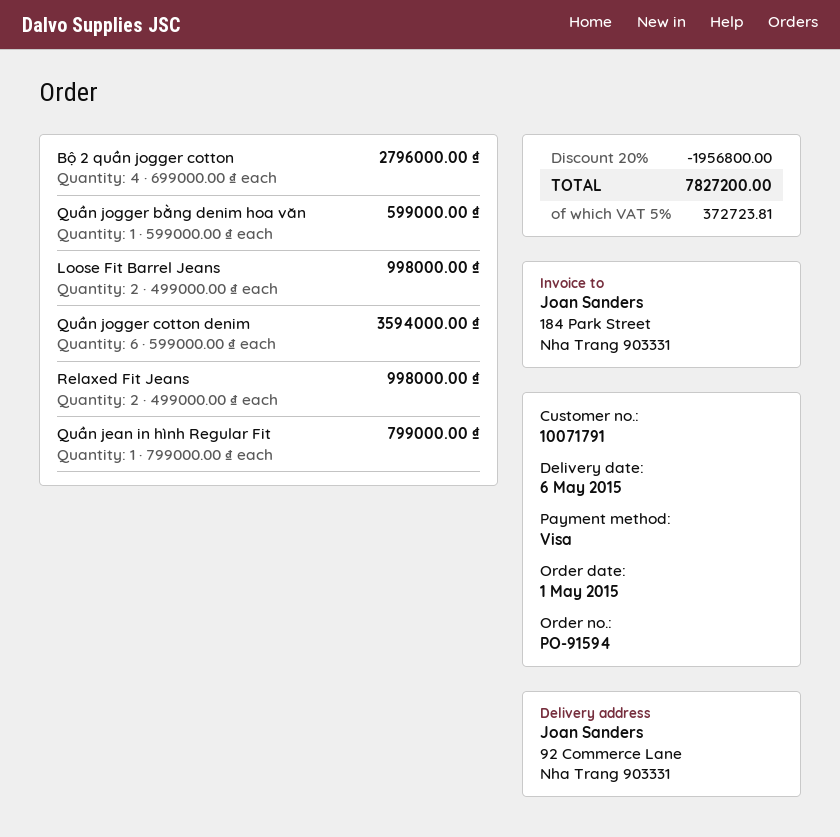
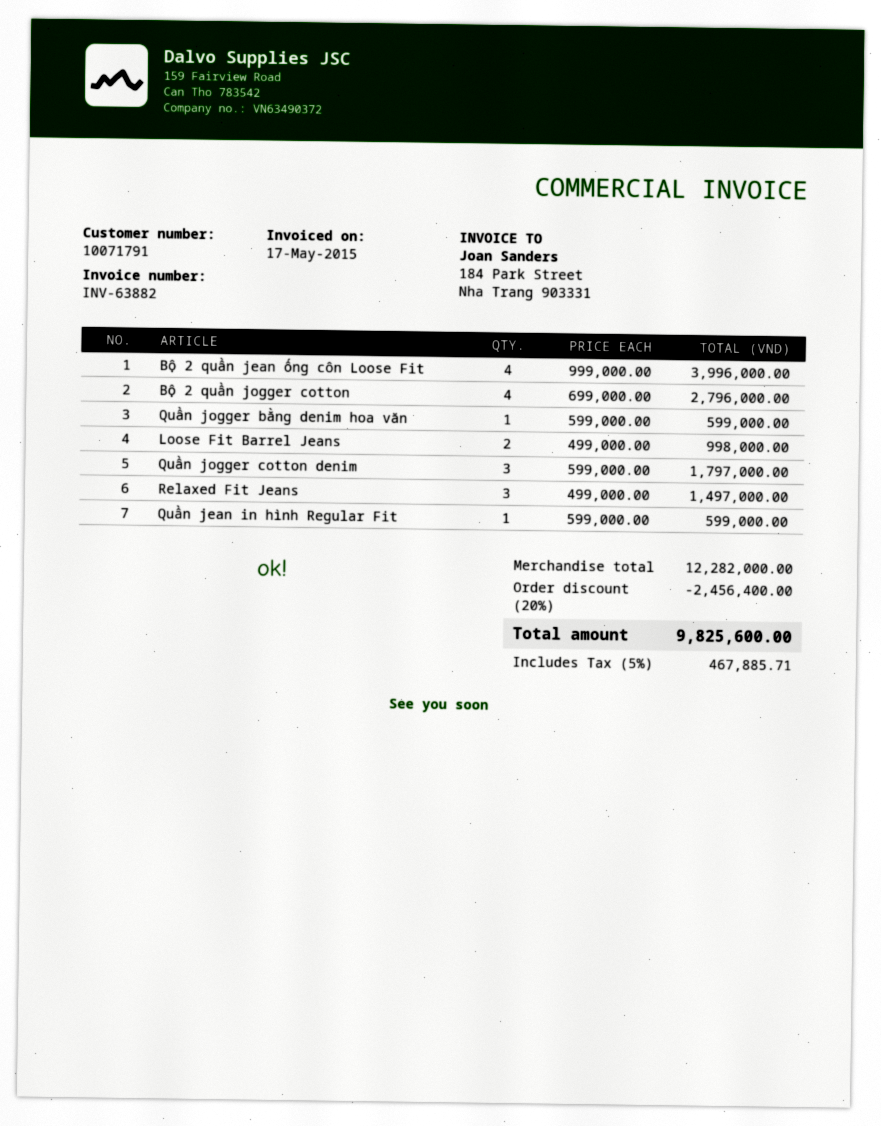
Quần jogger cotton denim: 6 x 599000.00 = 3594000.00 -> 3 x 599000.00 = 1797000.00
Relaxed Fit Jeans: 2 x 499000.00 = 998000.00 -> 3 x 499000.00 = 1497000.00
Quần jean in hình Regular Fit: 1 x 799000.00 = 799000.00 -> 1 x 599000.00 = 599000.00
Bộ 2 quần jean ống côn Loose Fit: none -> 4 x 999000.00 = 3996000.00
discount: 20% = 1956800.00 -> 20% = 2456400.00
tax: 5% = 372723.81 -> 5% = 467885.71
total: 7827200.00 -> 9825600.00

